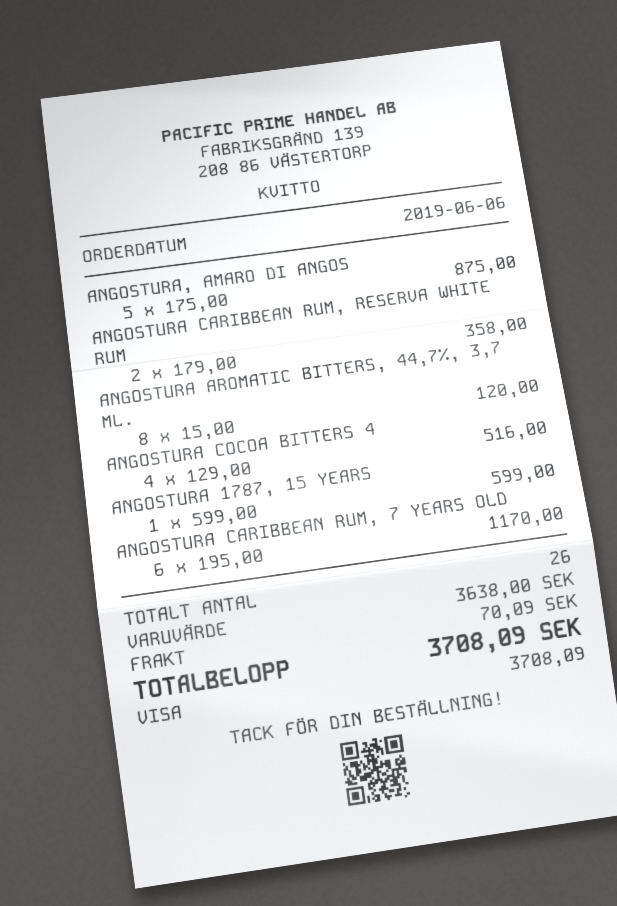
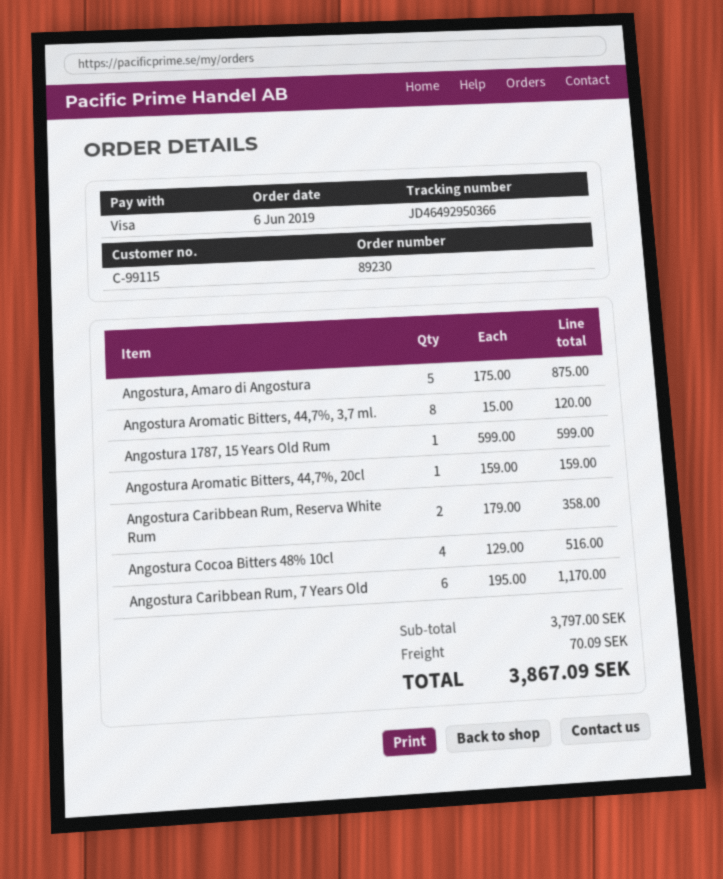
Angostura Aromatic Bitters, 44,7%, 20cl: none -> 1 x 159.00 = 159.00
subtotal: 3638.00 -> 3797.00
total: 3708.09 -> 3867.09

